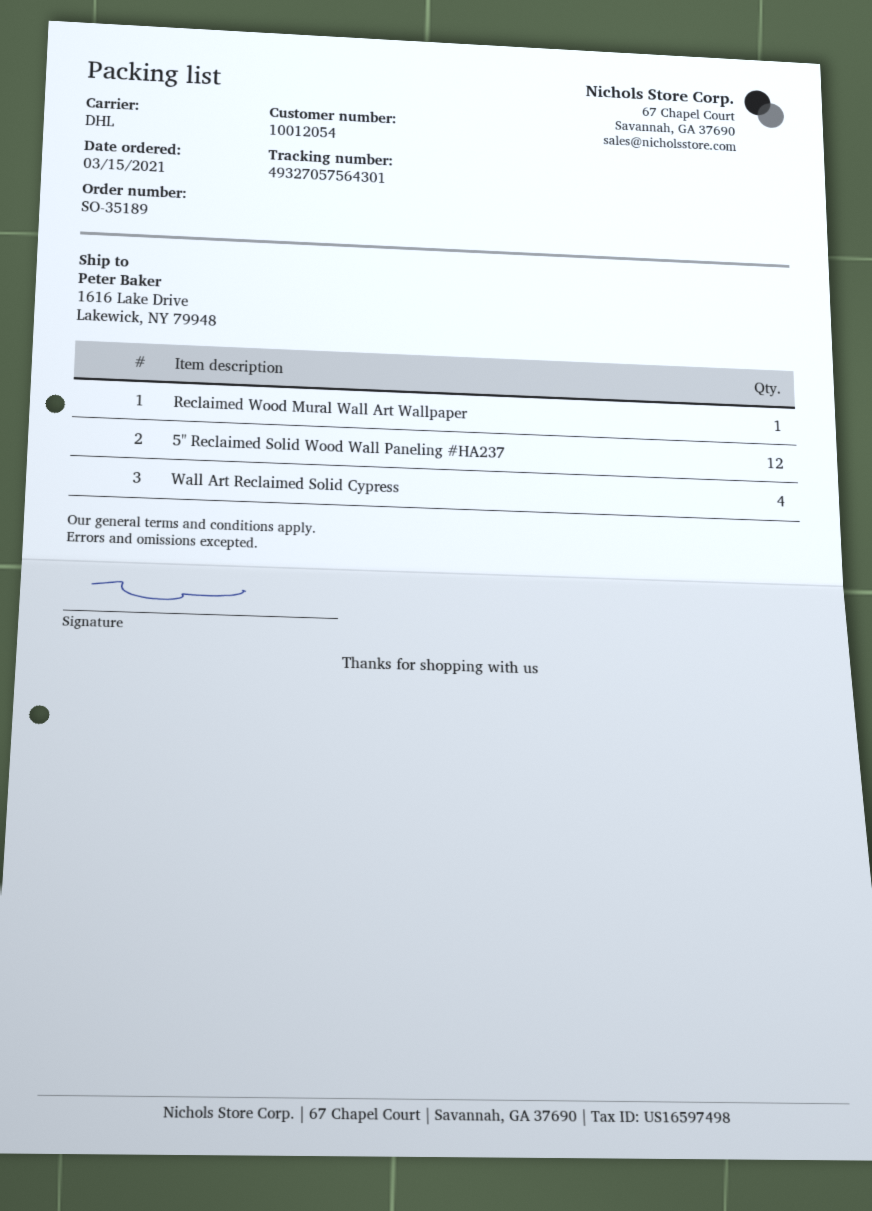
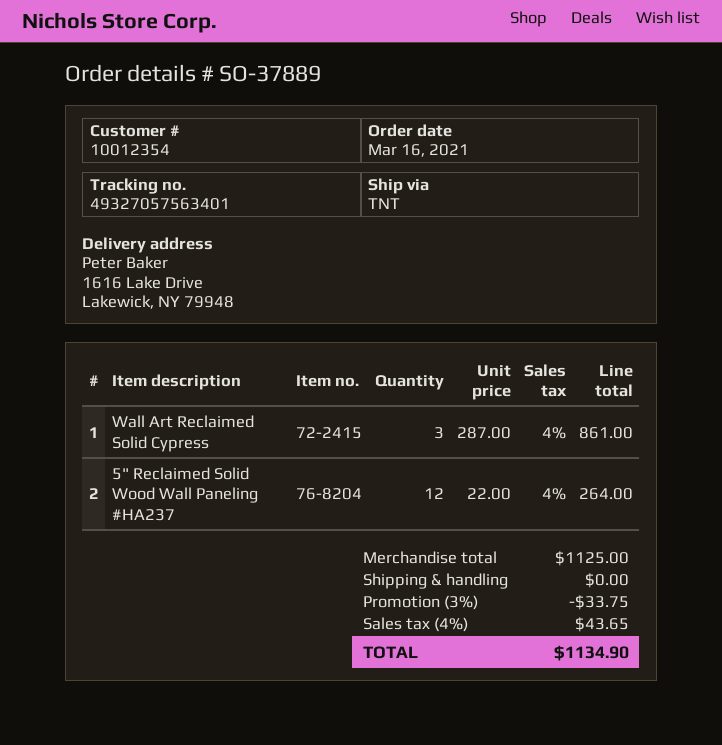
order number: SO-35189 -> SO-37889
order date: 2021-03-15 -> 2021-03-16
customer number: 10012054 -> 10012354
shipping method: DHL -> TNT
tracking number: 49327057564301 -> 49327057563401
Reclaimed Wood Mural Wall Art Wallpaper: 1 -> none
Wall Art Reclaimed Solid Cypress: 4 -> 3

